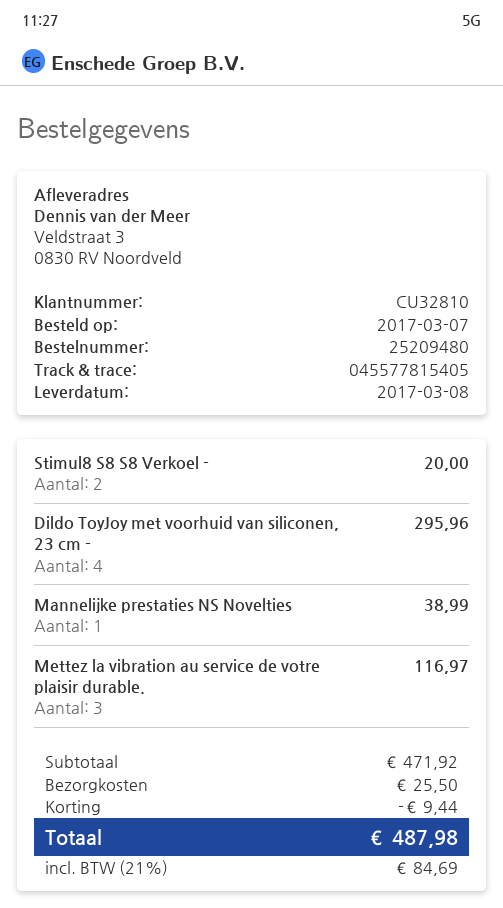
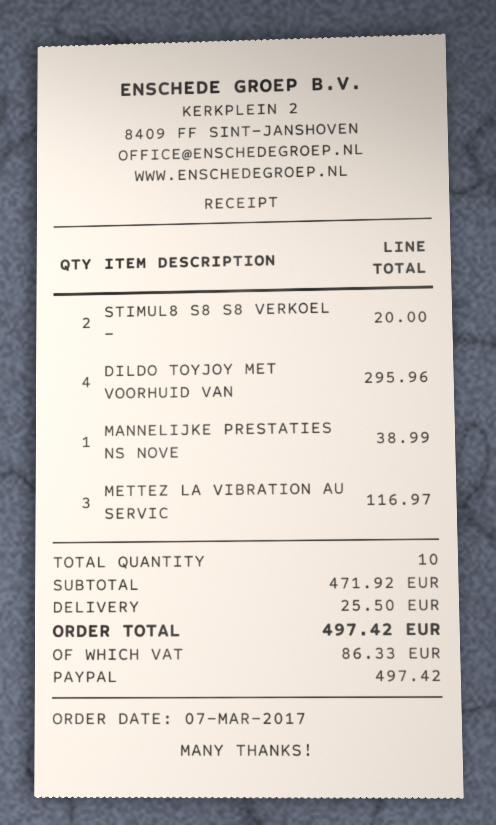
discount: 9.44 -> none
tax: 84.69 -> 86.33
total: 487.98 -> 497.42

